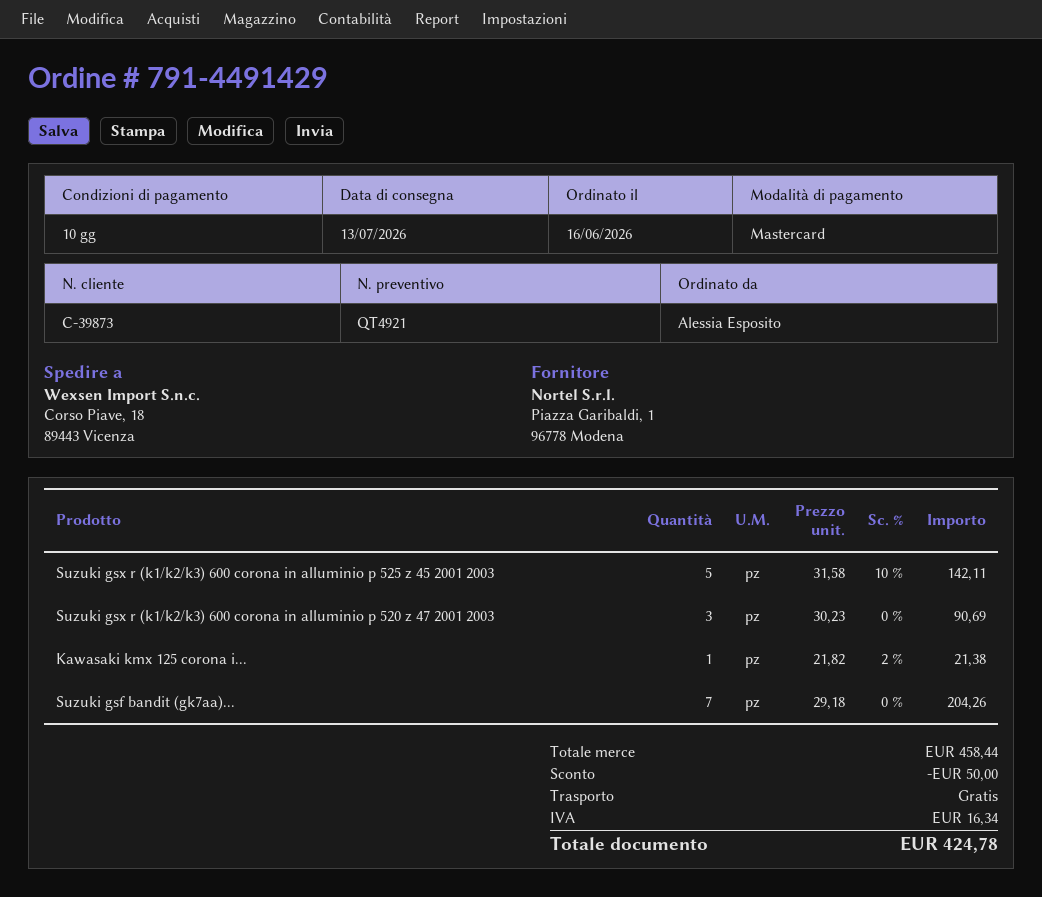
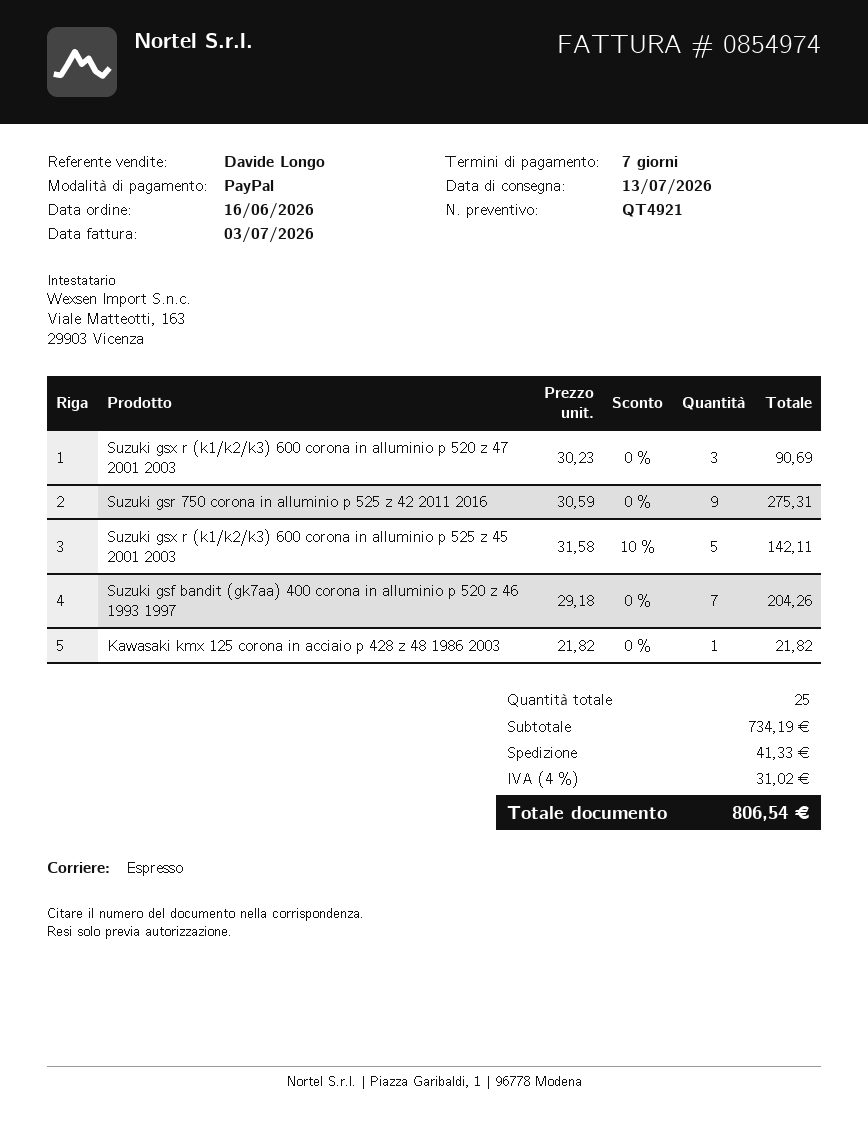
payment terms: 10 days -> 7 days
payment method: Mastercard -> PayPal
Kawasaki kmx 125 corona i...: 1 x 21.82 - 2% = 21.38 -> 1 x 21.82 = 21.82
Suzuki gsr 750 corona in alluminio p 525 z 42 2011 2016: none -> 9 x 30.59 = 275.31
subtotal: 458.44 -> 734.19
discount: 50.00 -> none
shipping: 0.00 -> 41.33
tax: 16.34 -> 31.02
total: 424.78 -> 806.54

